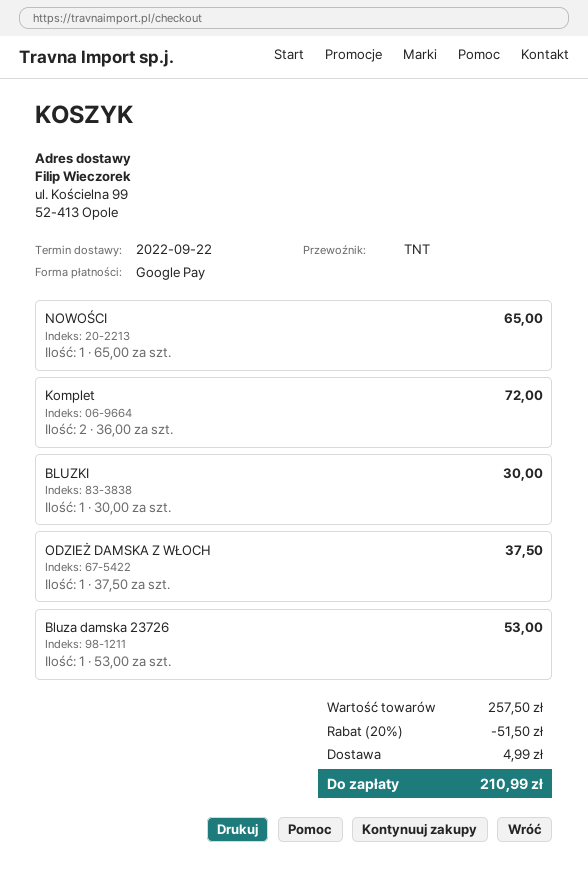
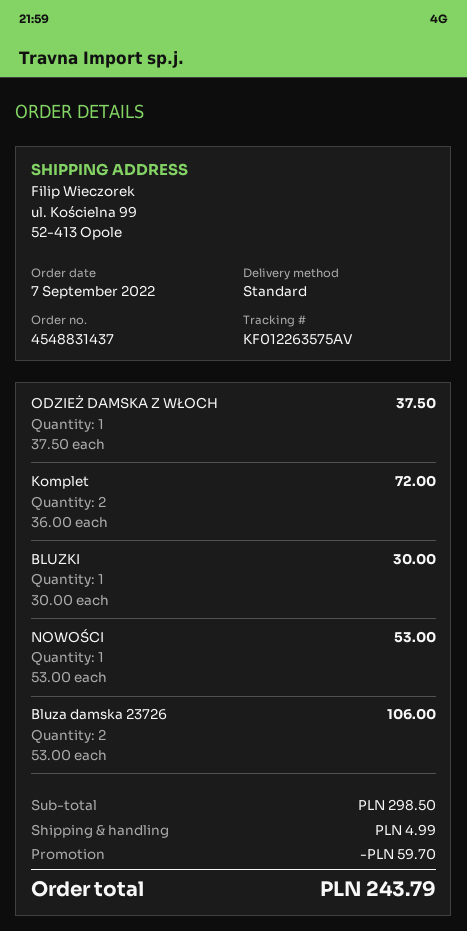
shipping method: TNT -> standard
NOWOŚCI: 1 x 65.00 = 65.00 -> 1 x 53.00 = 53.00
Bluza damska 23726: 1 x 53.00 = 53.00 -> 2 x 53.00 = 106.00
subtotal: 257.50 -> 298.50
discount: 51.50 -> 59.70
total: 210.99 -> 243.79

